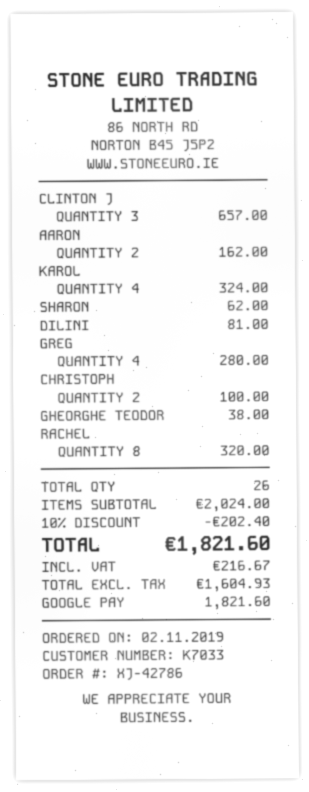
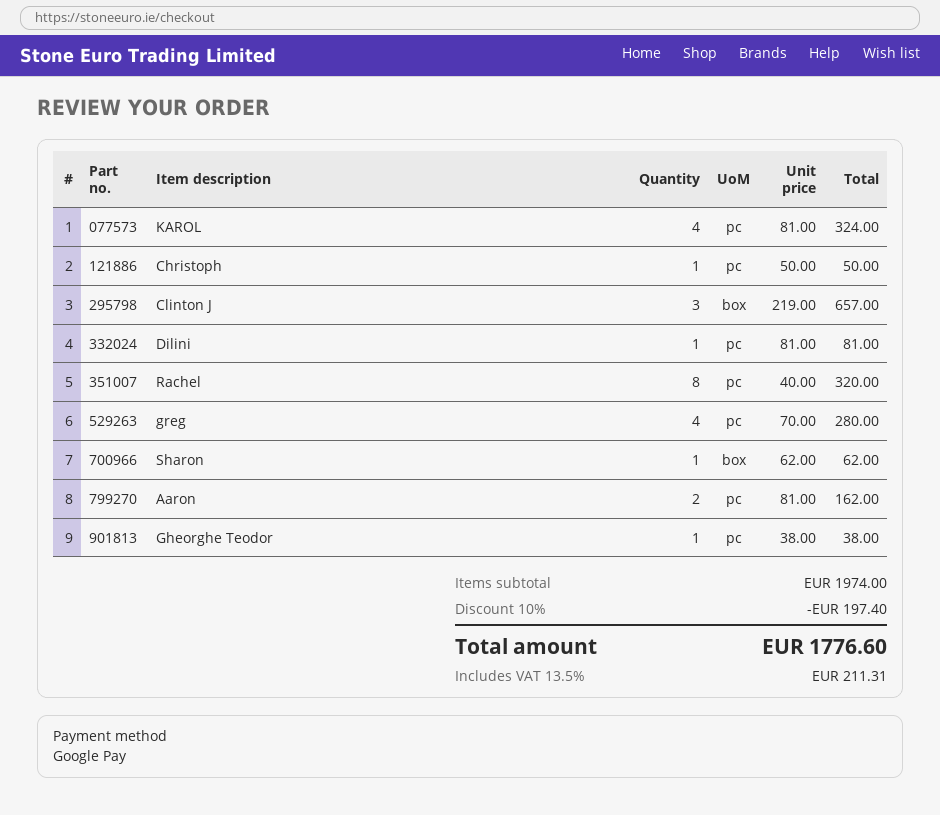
CHRISTOPH: 2 for 100.00 -> 1 for 50.00
subtotal: 2024.00 -> 1974.00
discount: 10% = 202.40 -> 10% = 197.40
tax: 216.67 -> 211.31
total: 1821.60 -> 1776.60

